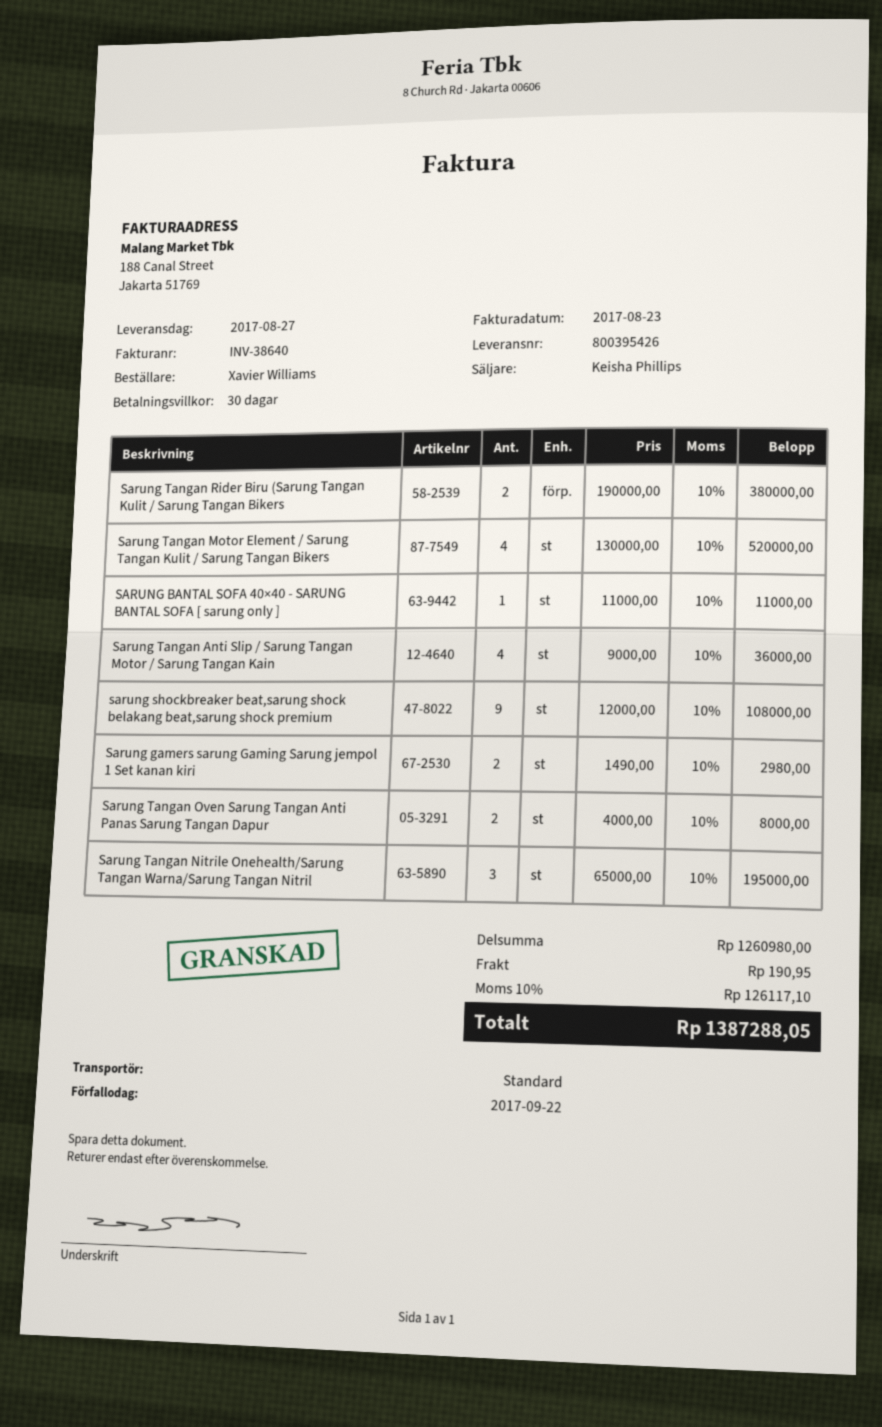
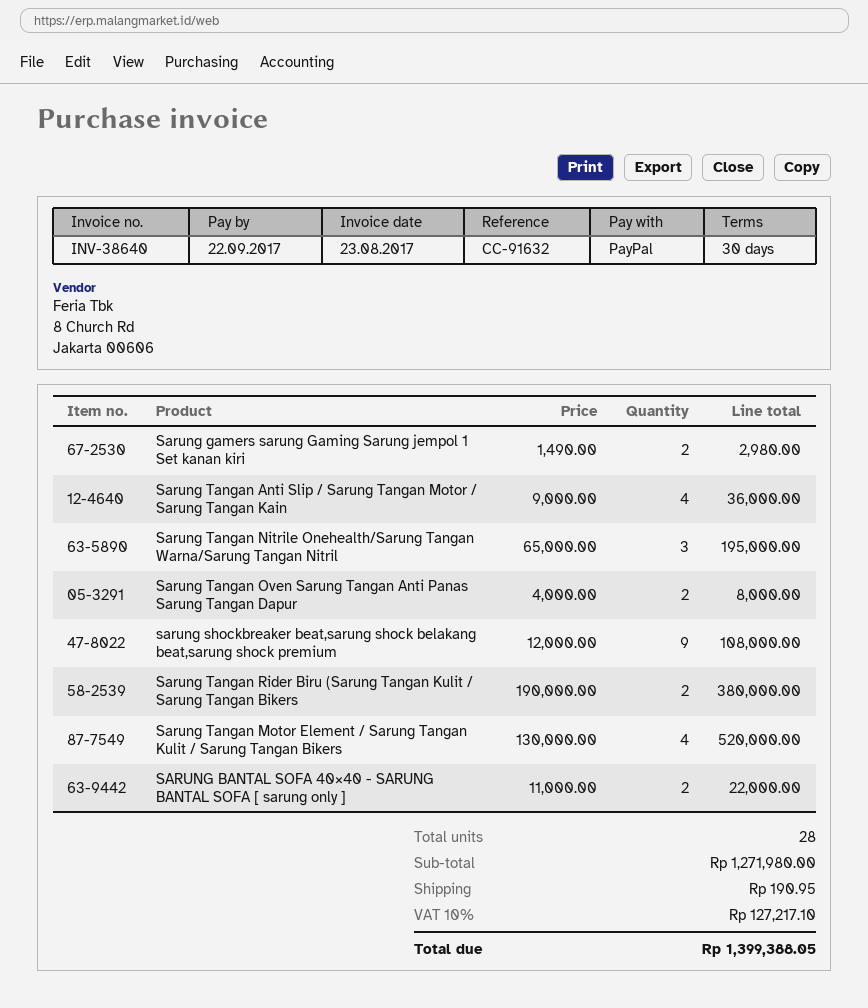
SARUNG BANTAL SOFA 40×40 - SARUNG BANTAL SOFA [ sarung only ]: 1 x 11000.00 = 11000.00 -> 2 x 11000.00 = 22000.00
subtotal: 1260980.00 -> 1271980.00
tax: 10% = 126117.10 -> 10% = 127217.10
total: 1387288.05 -> 1399388.05

